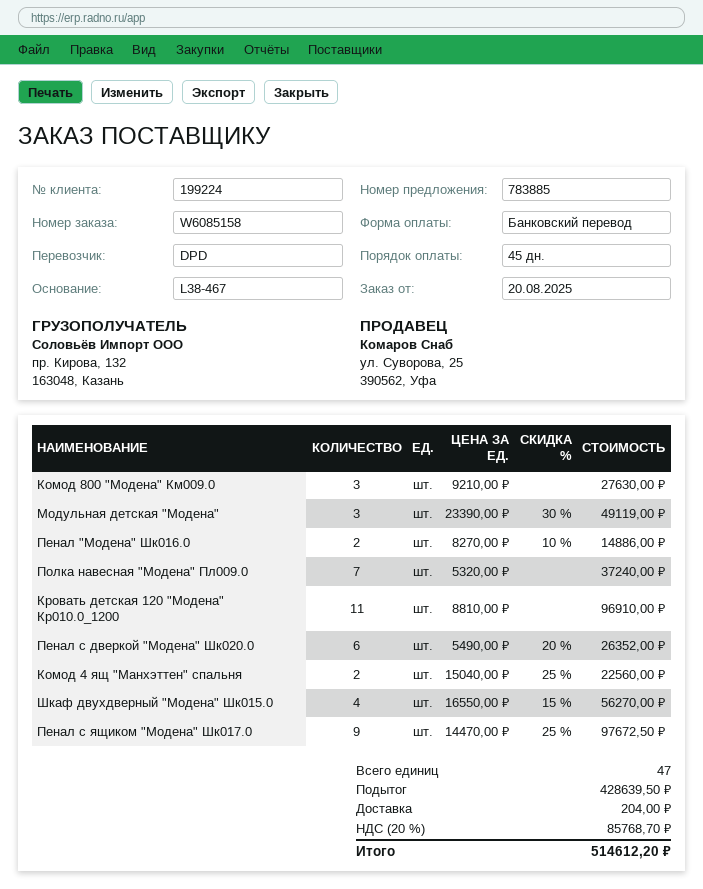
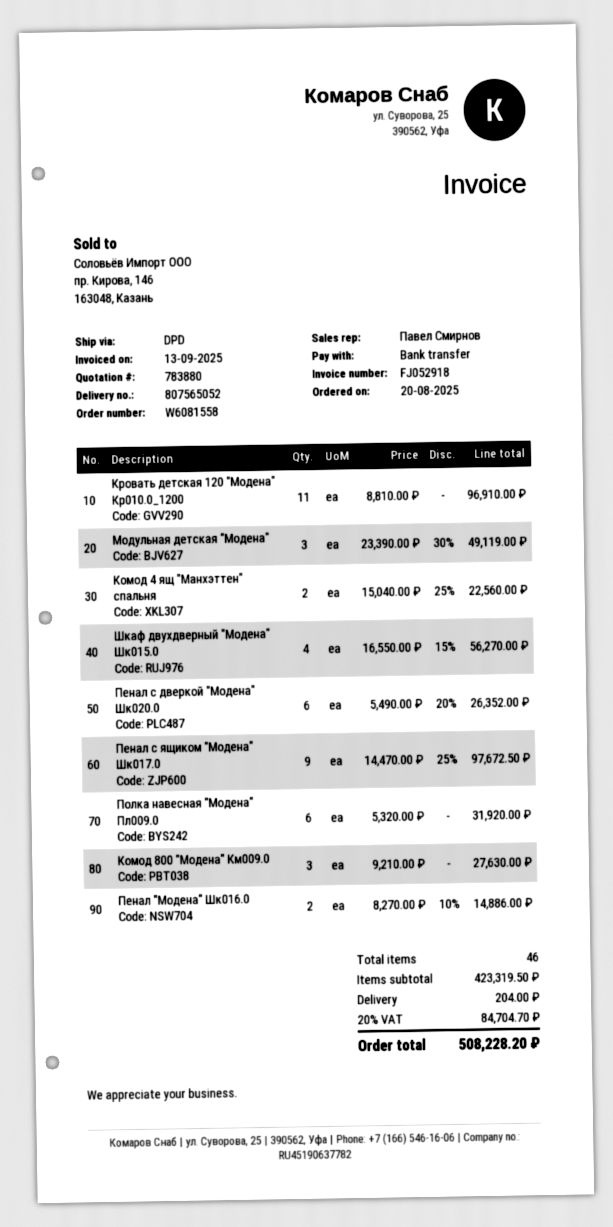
quote number: 783885 -> 783880
order number: W6085158 -> W6081558
Полка навесная "Модена" Пл009.0: 7 x 5320.00 = 37240.00 -> 6 x 5320.00 = 31920.00
total quantity: 47 -> 46
subtotal: 428639.50 -> 423319.50
tax: 20% = 85768.70 -> 20% = 84704.70
total: 514612.20 -> 508228.20

